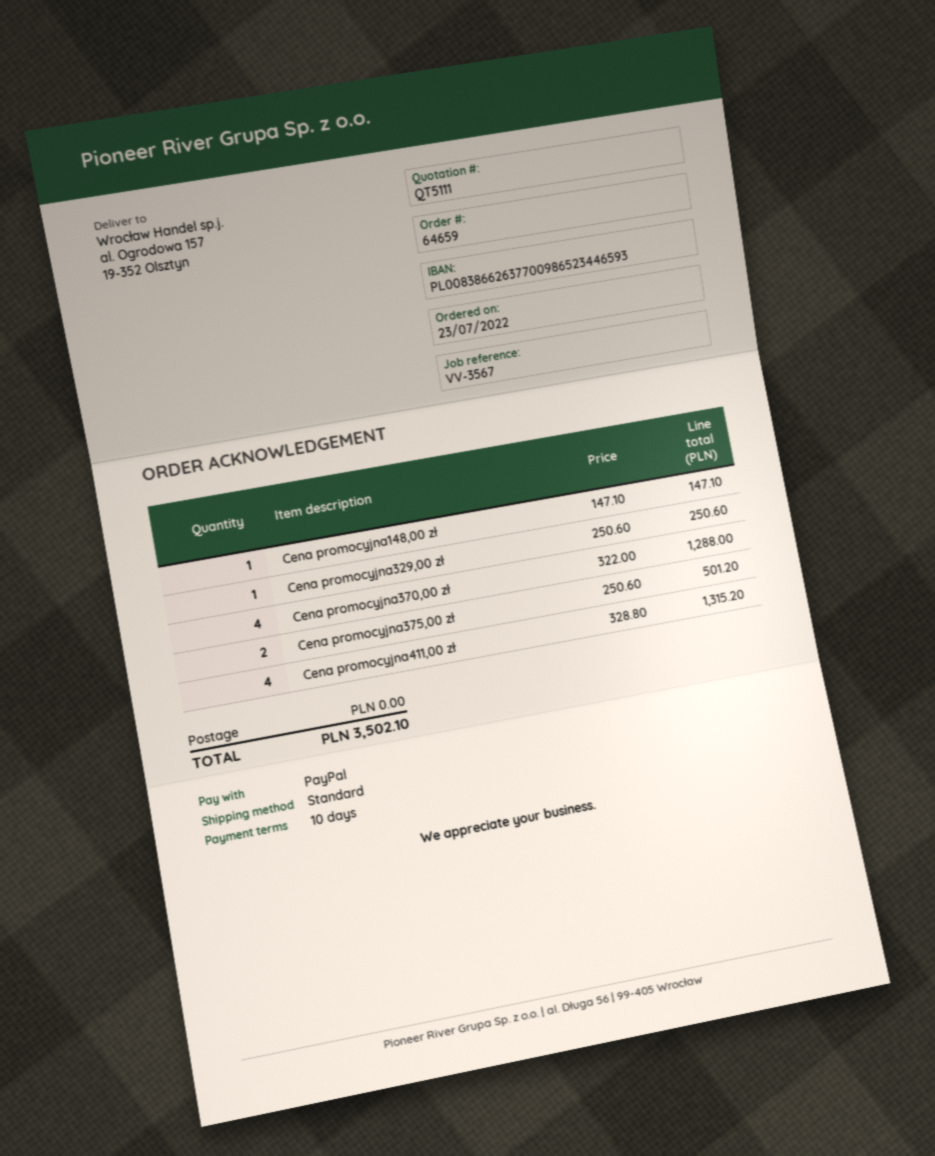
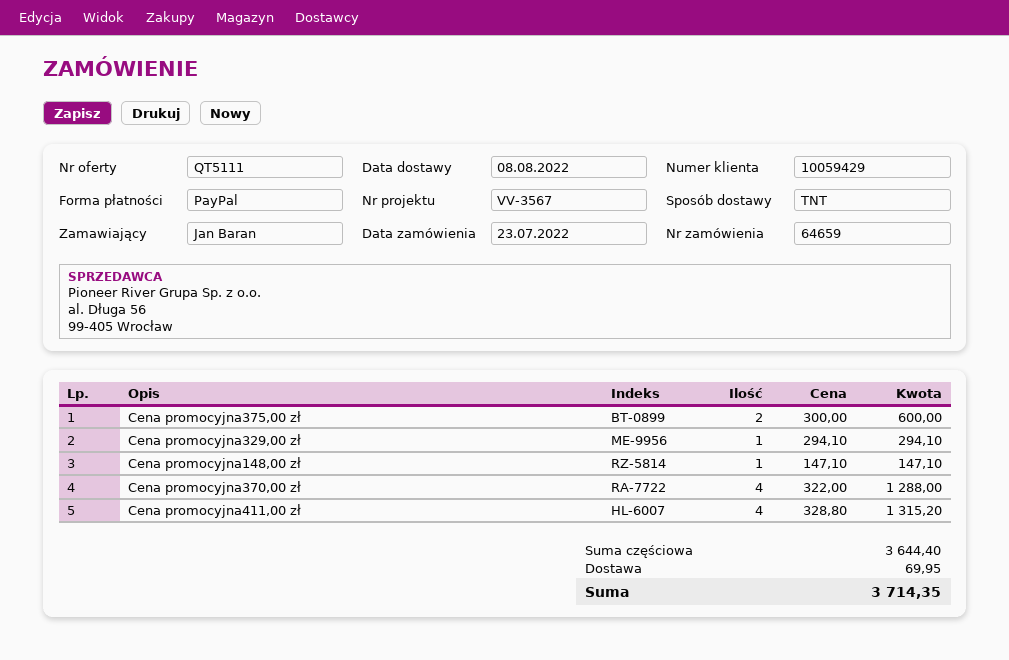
shipping method: standard -> TNT
Cena promocyjna329,00 zł: 1 x 250.60 = 250.60 -> 1 x 294.10 = 294.10
Cena promocyjna375,00 zł: 2 x 250.60 = 501.20 -> 2 x 300.00 = 600.00
shipping: 0.00 -> 69.95
total: 3502.10 -> 3714.35

